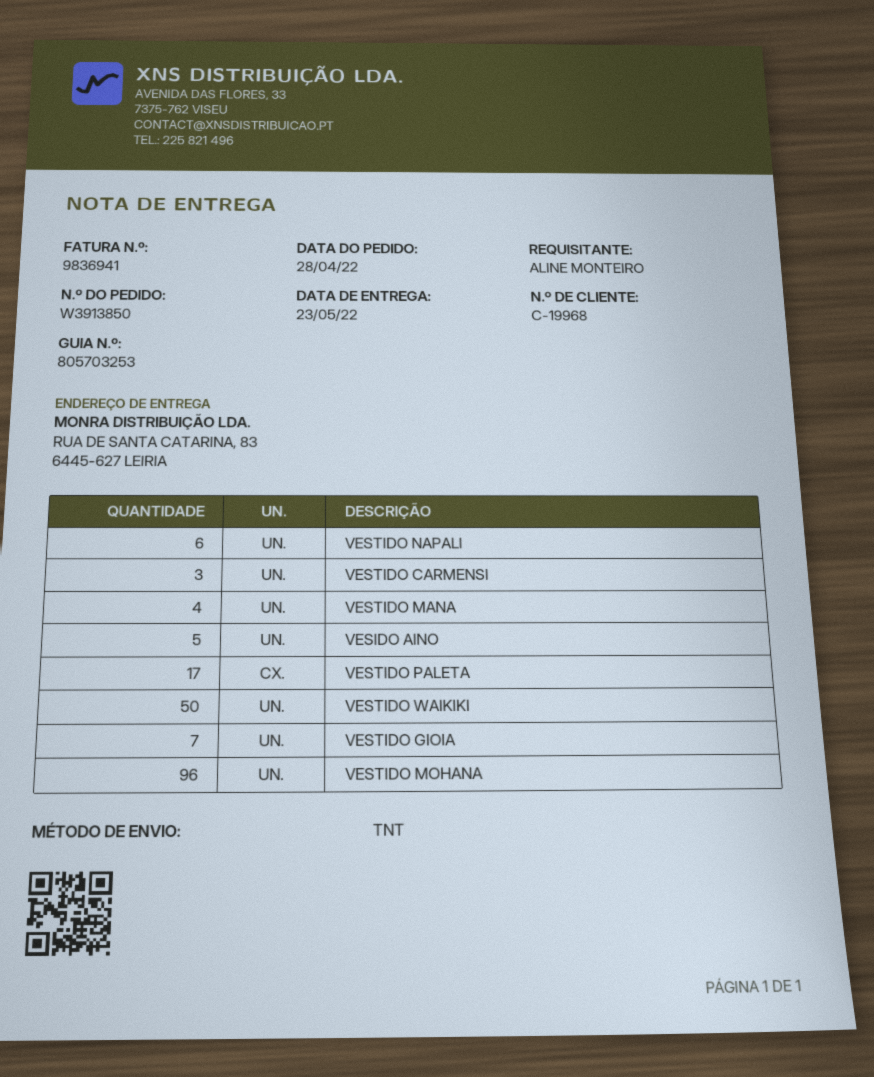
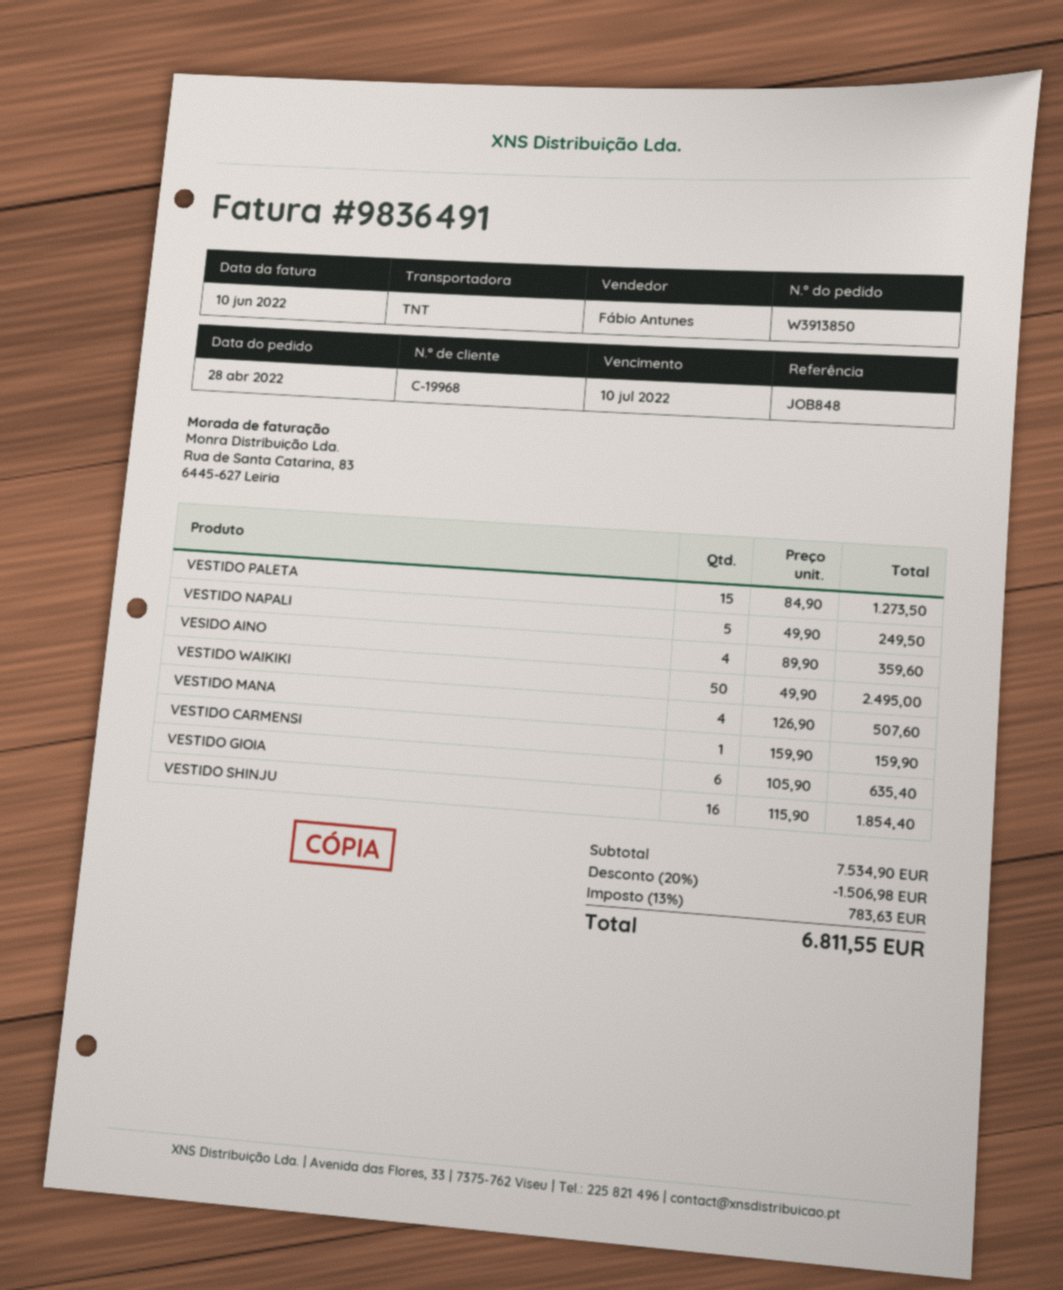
invoice number: 9836941 -> 9836491
VESTIDO NAPALI: 6 -> 5
VESTIDO CARMENSI: 3 -> 1
VESIDO AINO: 5 -> 4
VESTIDO PALETA: 17 -> 15
VESTIDO GIOIA: 7 -> 6
VESTIDO MOHANA: 96 -> none
VESTIDO SHINJU: none -> 16

